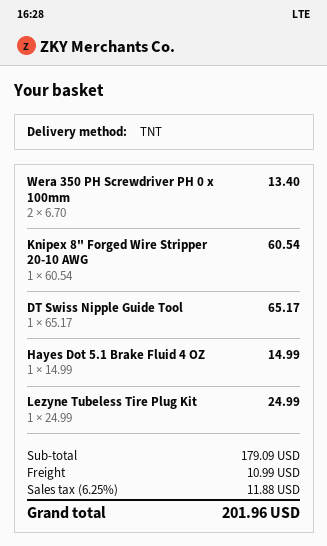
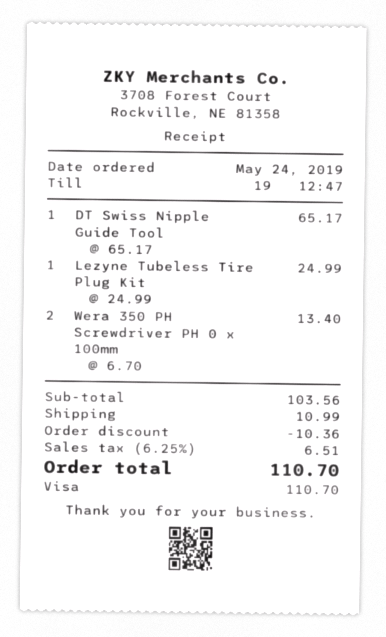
Knipex 8" Forged Wire Stripper 20-10 AWG: 1 x 60.54 = 60.54 -> none
Hayes Dot 5.1 Brake Fluid 4 OZ: 1 x 14.99 = 14.99 -> none
subtotal: 179.09 -> 103.56
discount: none -> 10.36
tax: 6.25% = 11.88 -> 6.25% = 6.51
total: 201.96 -> 110.70

